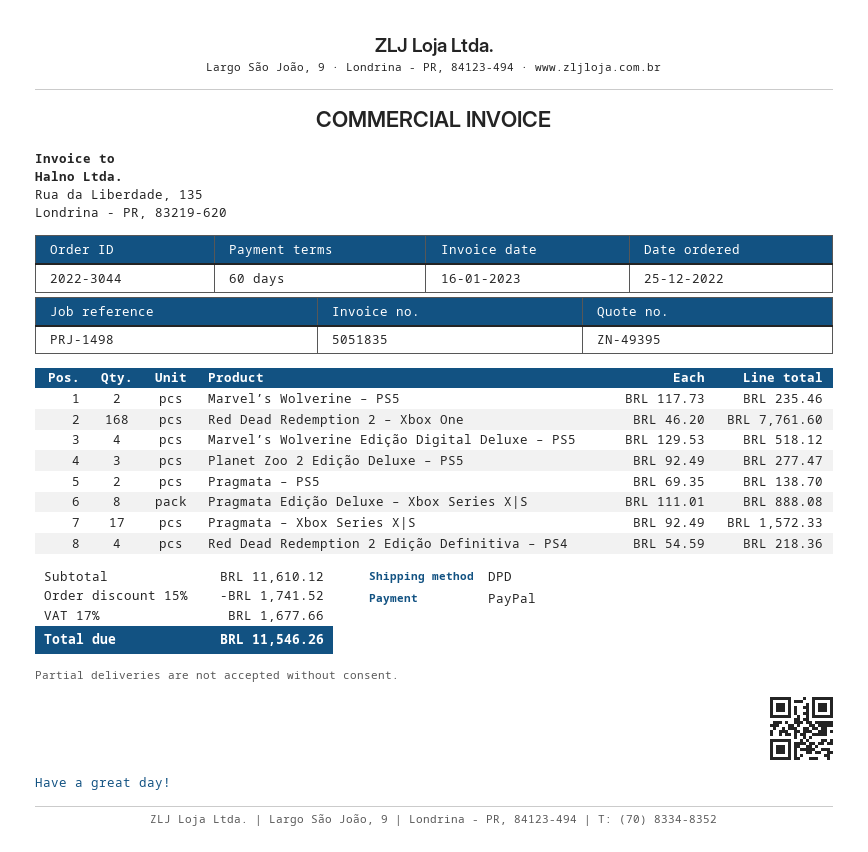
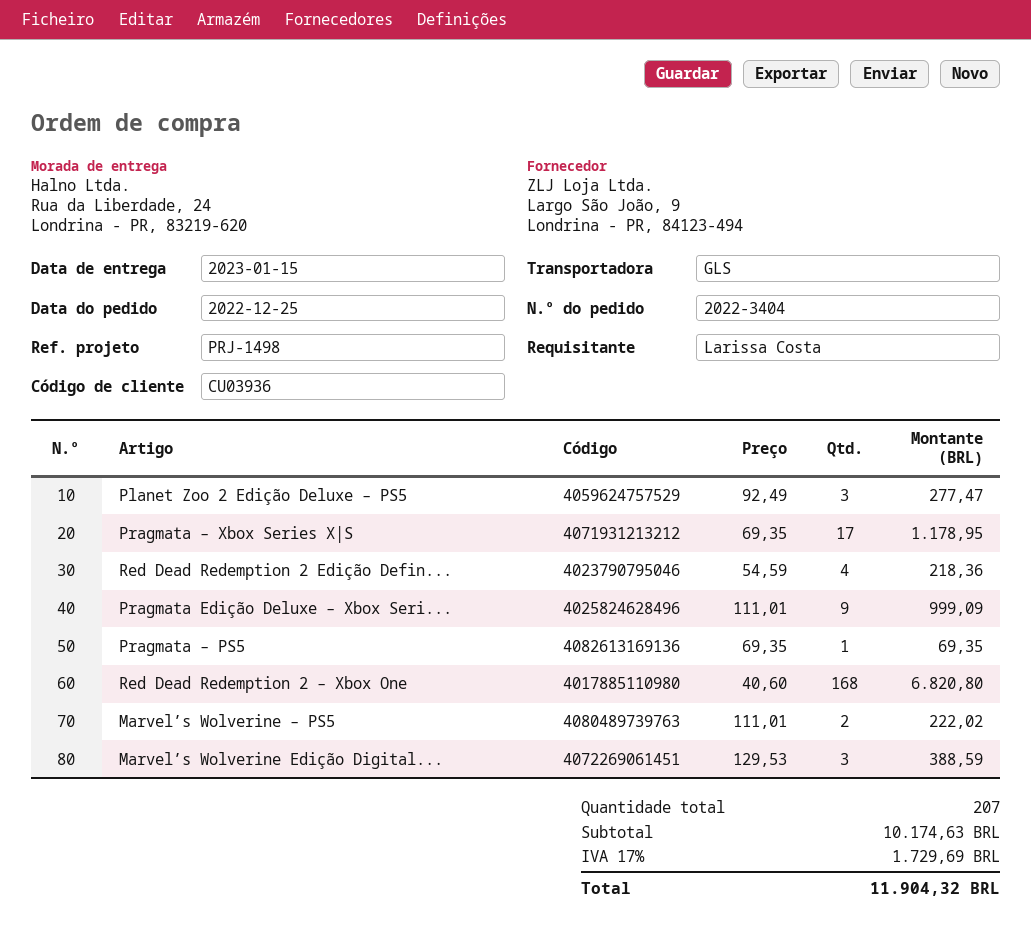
order number: 2022-3044 -> 2022-3404
shipping method: DPD -> GLS
Marvel’s Wolverine – PS5: 2 x 117.73 = 235.46 -> 2 x 111.01 = 222.02
Red Dead Redemption 2 – Xbox One: 168 x 46.20 = 7761.60 -> 168 x 40.60 = 6820.80
Marvel’s Wolverine Edição Digital Deluxe – PS5: 4 x 129.53 = 518.12 -> 3 x 129.53 = 388.59
Pragmata – PS5: 2 x 69.35 = 138.70 -> 1 x 69.35 = 69.35
Pragmata Edição Deluxe – Xbox Series X|S: 8 x 111.01 = 888.08 -> 9 x 111.01 = 999.09
Pragmata – Xbox Series X|S: 17 x 92.49 = 1572.33 -> 17 x 69.35 = 1178.95
subtotal: 11610.12 -> 10174.63
discount: 15% = 1741.52 -> none
tax: 17% = 1677.66 -> 17% = 1729.69
total: 11546.26 -> 11904.32

